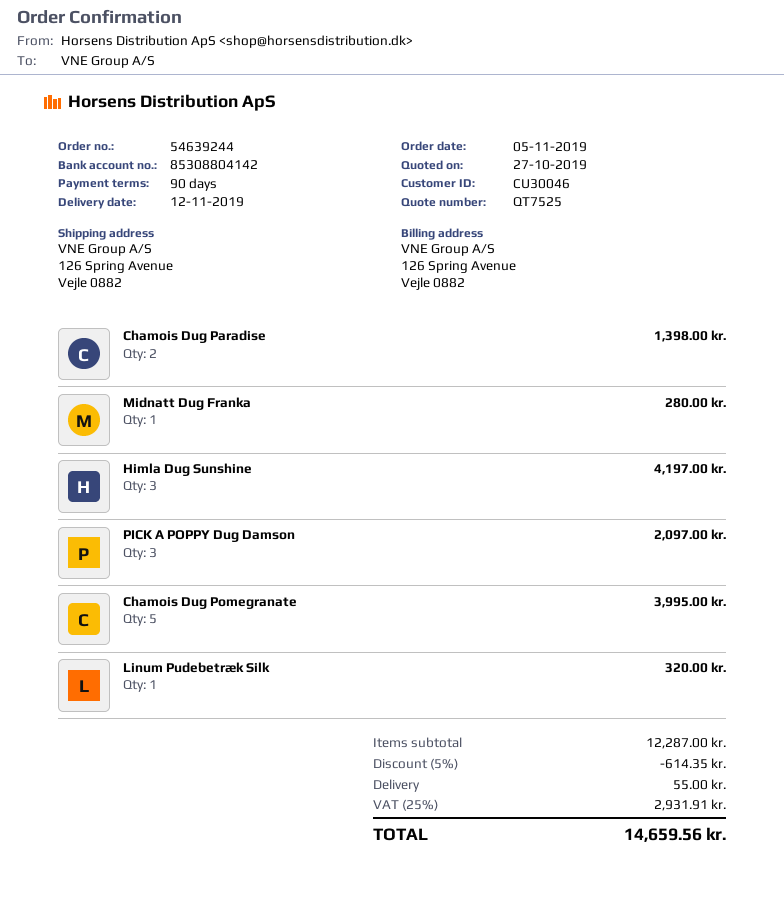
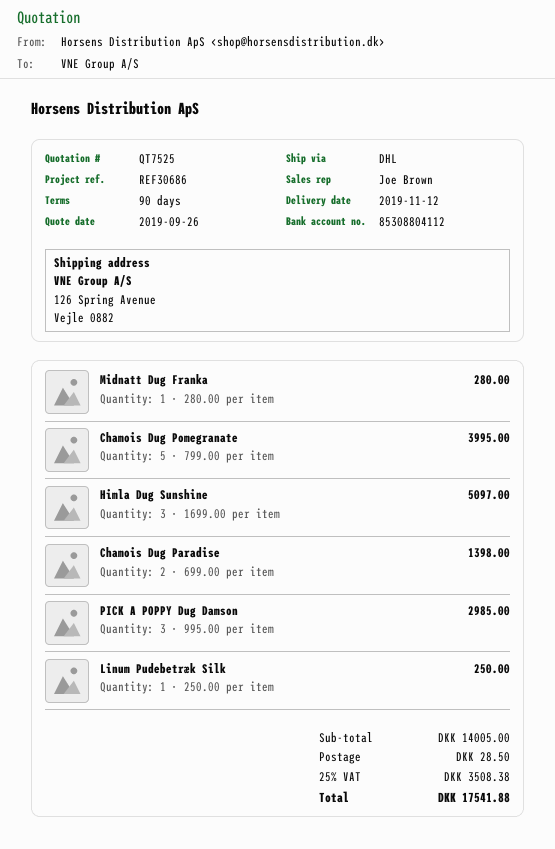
quote date: 2019-10-27 -> 2019-09-26
bank account: 85308804142 -> 85308804112
Himla Dug Sunshine: 3 for 4197.00 -> 3 for 5097.00
PICK A POPPY Dug Damson: 3 for 2097.00 -> 3 for 2985.00
Linum Pudebetræk Silk: 1 for 320.00 -> 1 for 250.00
subtotal: 12287.00 -> 14005.00
discount: 5% = 614.35 -> none
shipping: 55.00 -> 28.50
tax: 25% = 2931.91 -> 25% = 3508.38
total: 14659.56 -> 17541.88

